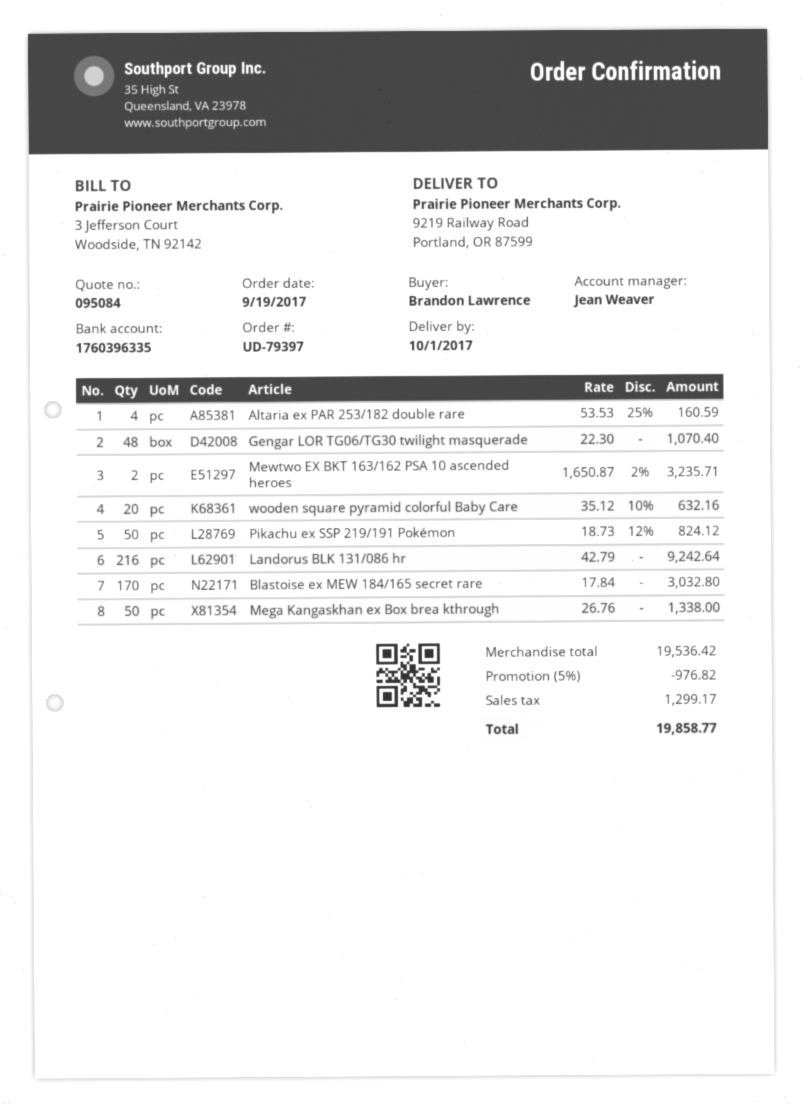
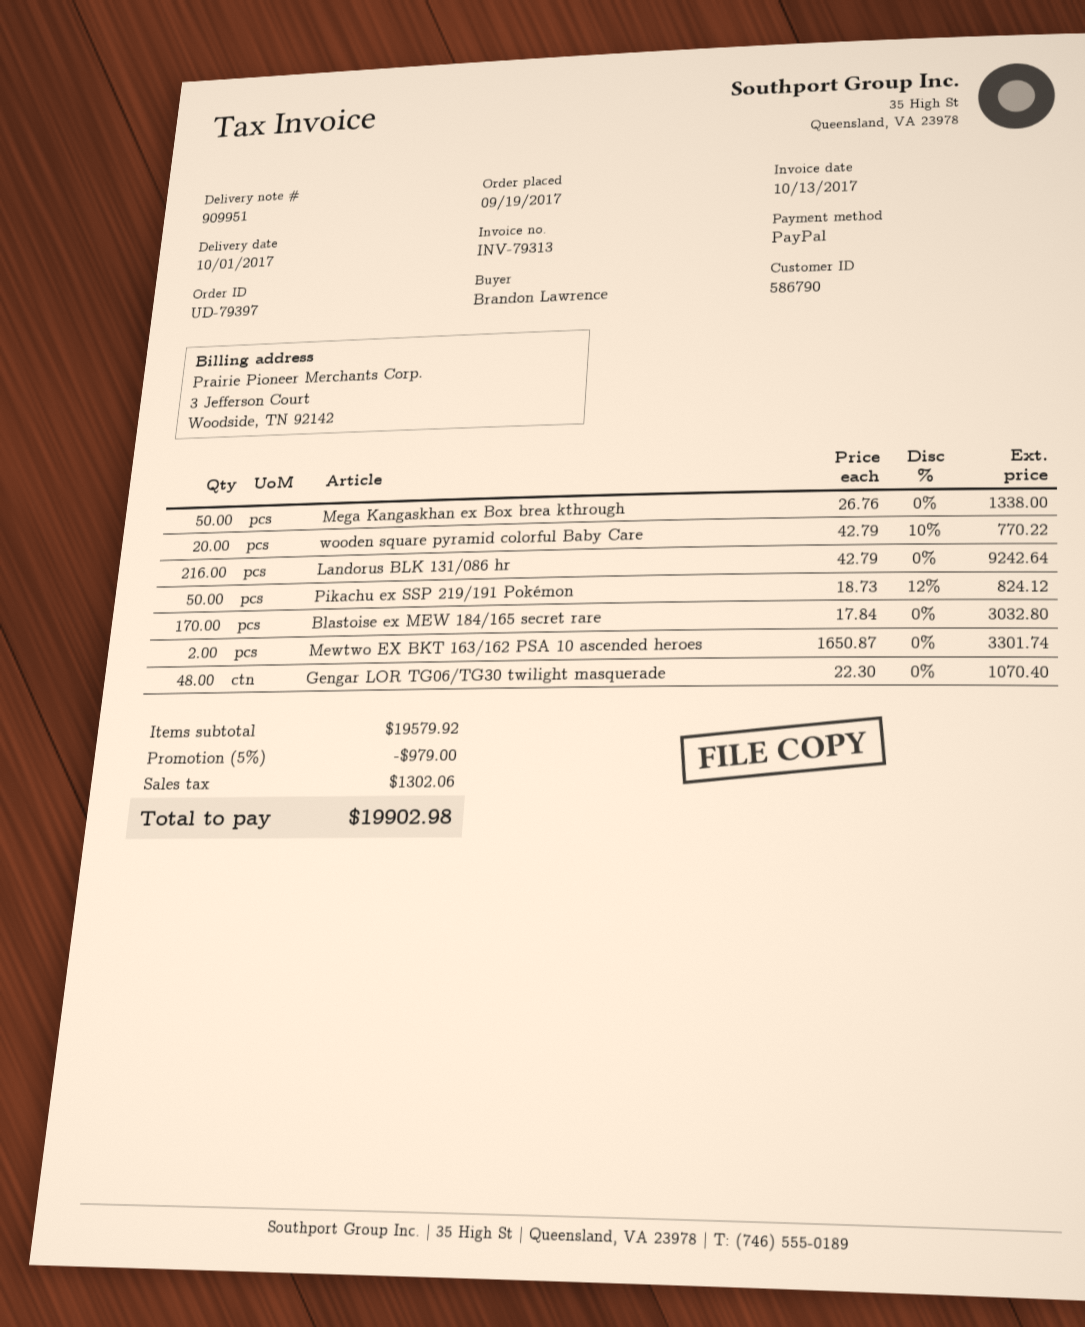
Altaria ex PAR 253/182 double rare: 4 x 53.53 - 25% = 160.59 -> none
Mewtwo EX BKT 163/162 PSA 10 ascended heroes: 2 x 1650.87 - 2% = 3235.71 -> 2 x 1650.87 = 3301.74
wooden square pyramid colorful Baby Care: 20 x 35.12 - 10% = 632.16 -> 20 x 42.79 - 10% = 770.22
subtotal: 19536.42 -> 19579.92
discount: 5% = 976.82 -> 5% = 979.00
tax: 1299.17 -> 1302.06
total: 19858.77 -> 19902.98

